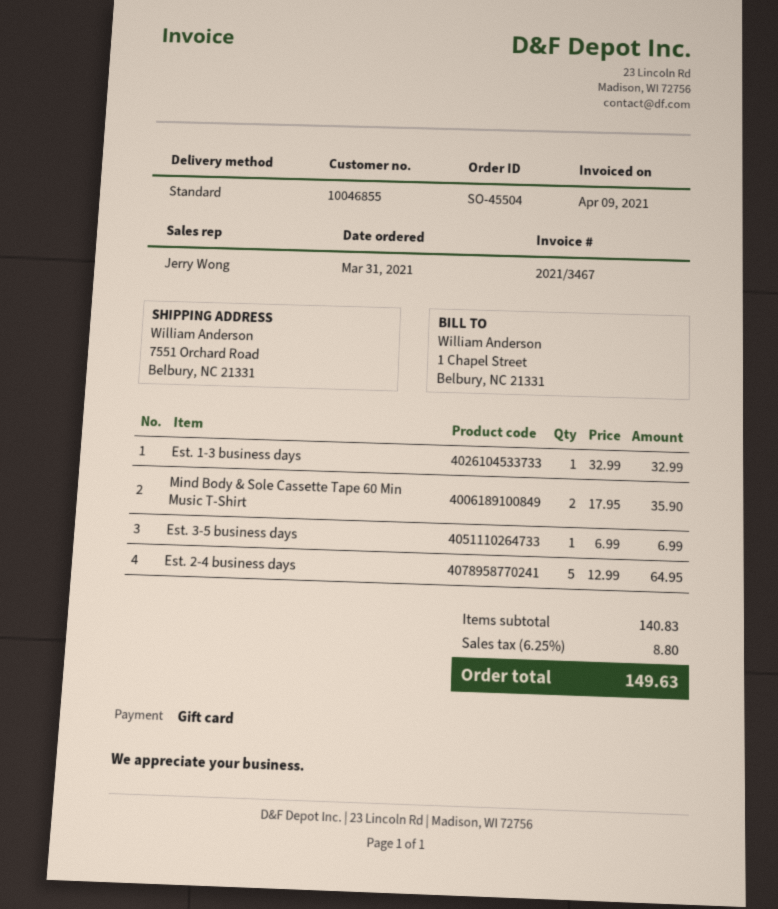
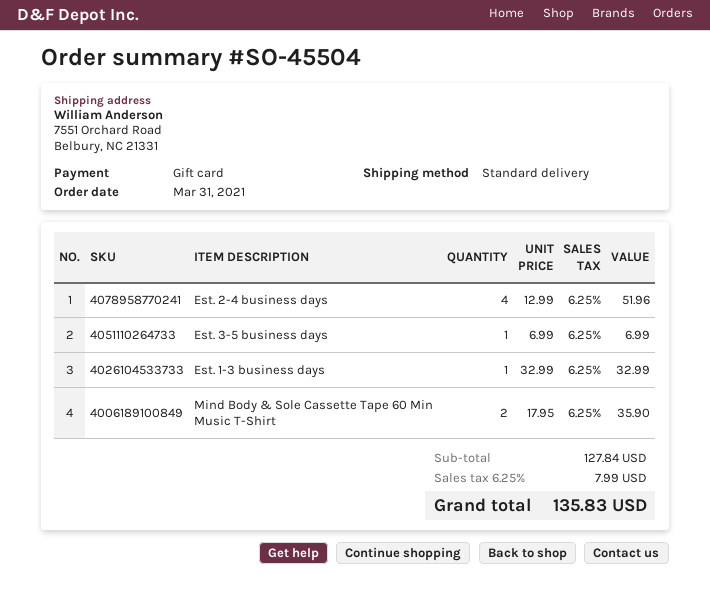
Est. 2-4 business days: 5 x 12.99 = 64.95 -> 4 x 12.99 = 51.96
subtotal: 140.83 -> 127.84
tax: 6.25% = 8.80 -> 6.25% = 7.99
total: 149.63 -> 135.83

